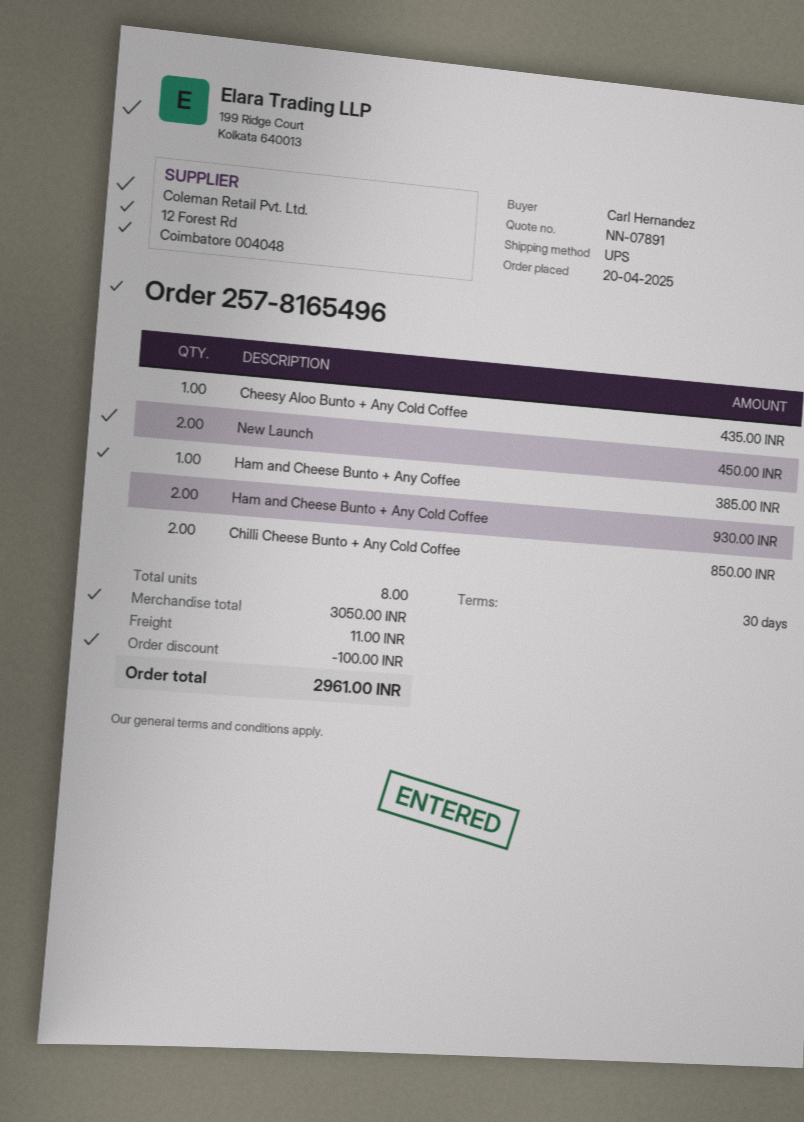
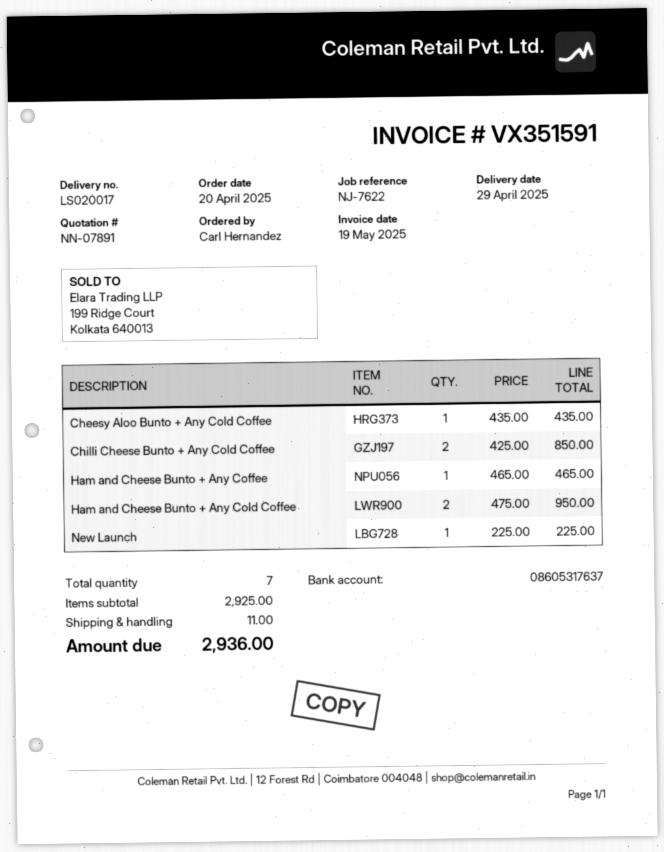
New Launch: 2 for 450.00 -> 1 for 225.00
Ham and Cheese Bunto + Any Coffee: 1 for 385.00 -> 1 for 465.00
Ham and Cheese Bunto + Any Cold Coffee: 2 for 930.00 -> 2 for 950.00
total quantity: 8 -> 7
subtotal: 3050.00 -> 2925.00
discount: 100.00 -> none
total: 2961.00 -> 2936.00

